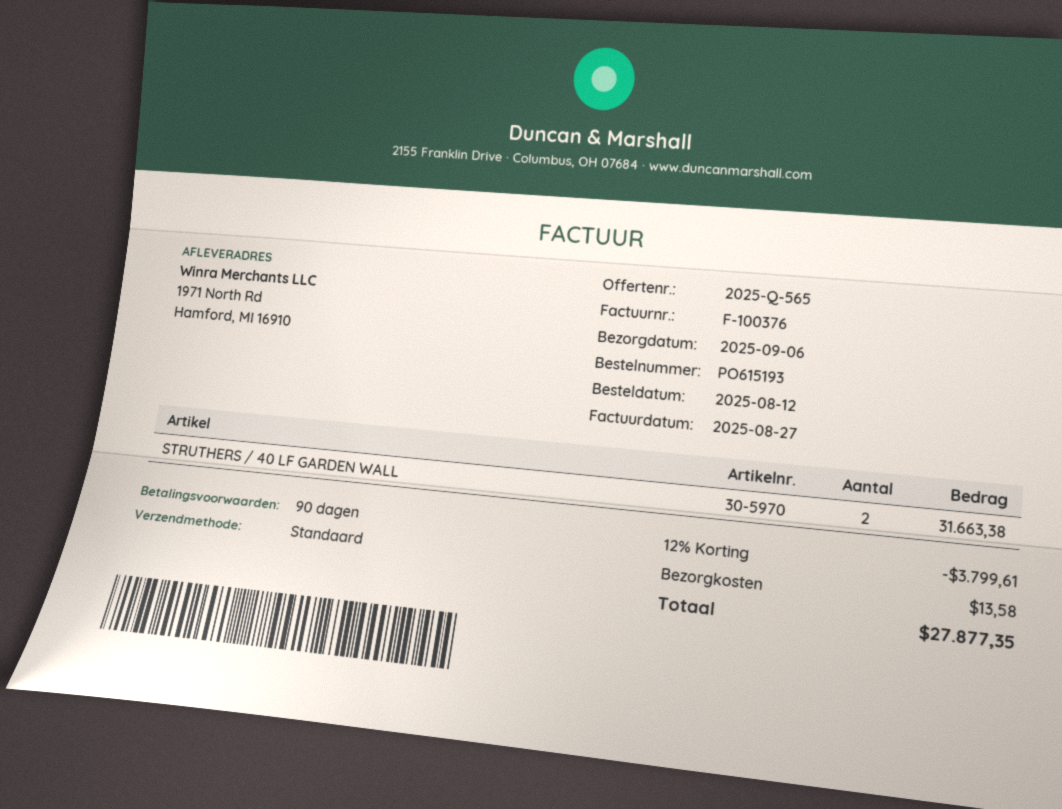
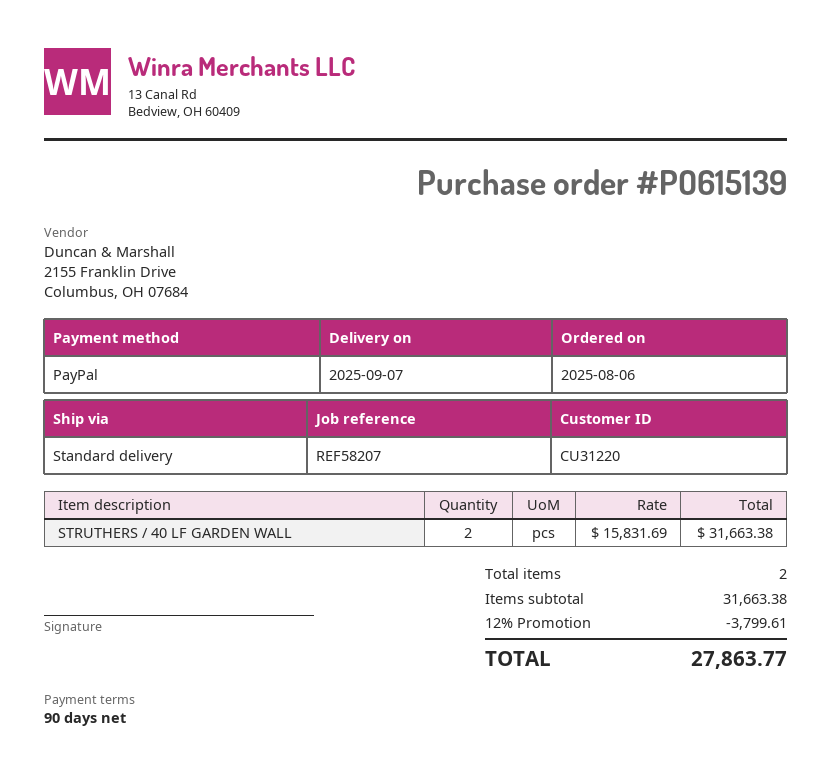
order number: PO615193 -> PO615139
order date: 2025-08-12 -> 2025-08-06
delivery date: 2025-09-06 -> 2025-09-07
shipping: 13.58 -> none
total: 27877.35 -> 27863.77

